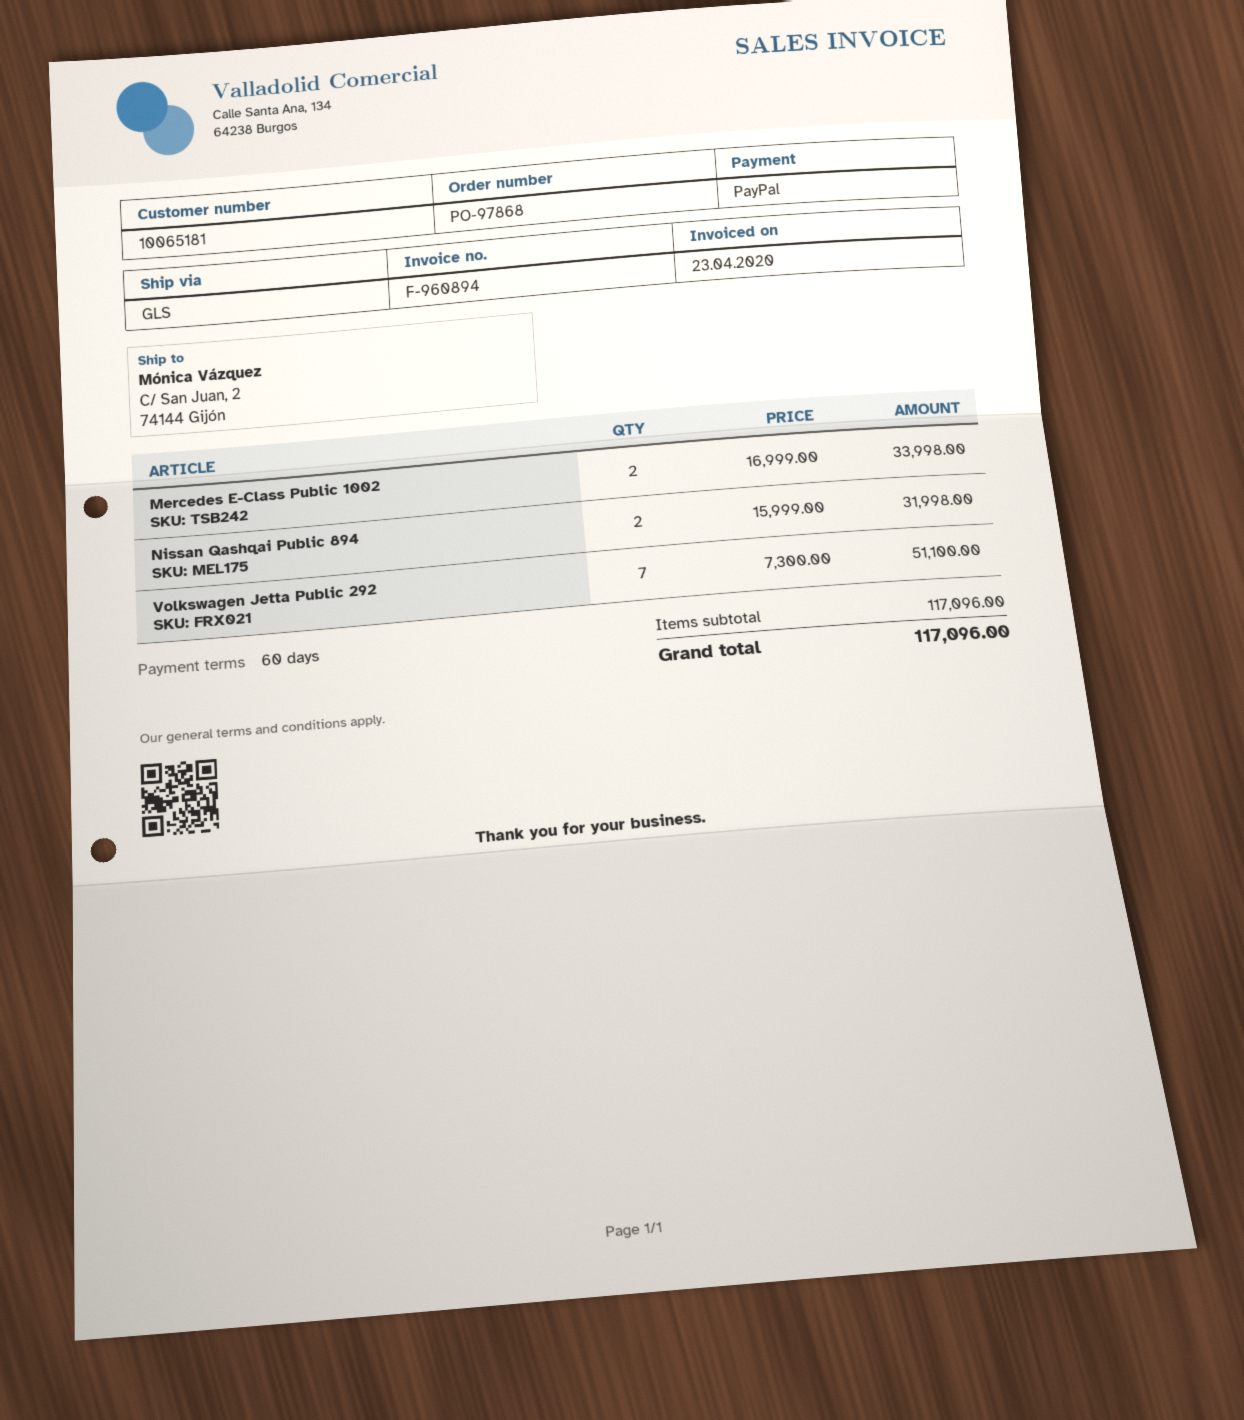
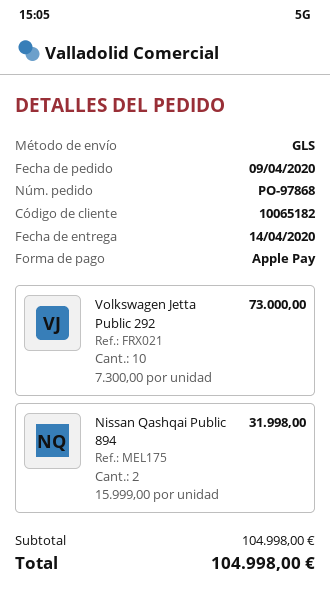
customer number: 10065181 -> 10065182
payment method: PayPal -> Apple Pay
Mercedes E-Class Public 1002: 2 x 16999.00 = 33998.00 -> none
Volkswagen Jetta Public 292: 7 x 7300.00 = 51100.00 -> 10 x 7300.00 = 73000.00
subtotal: 117096.00 -> 104998.00
total: 117096.00 -> 104998.00

